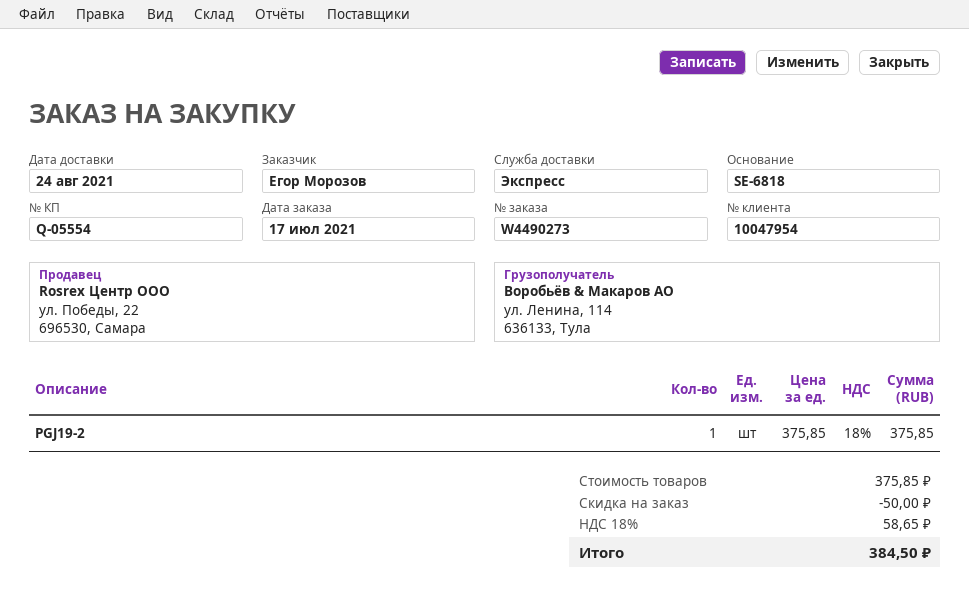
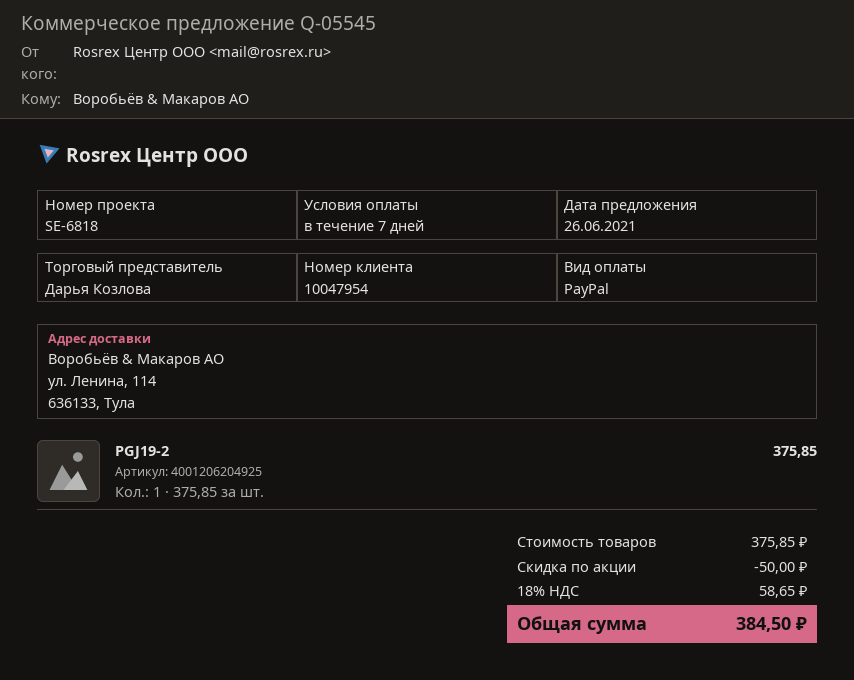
quote number: Q-05554 -> Q-05545

